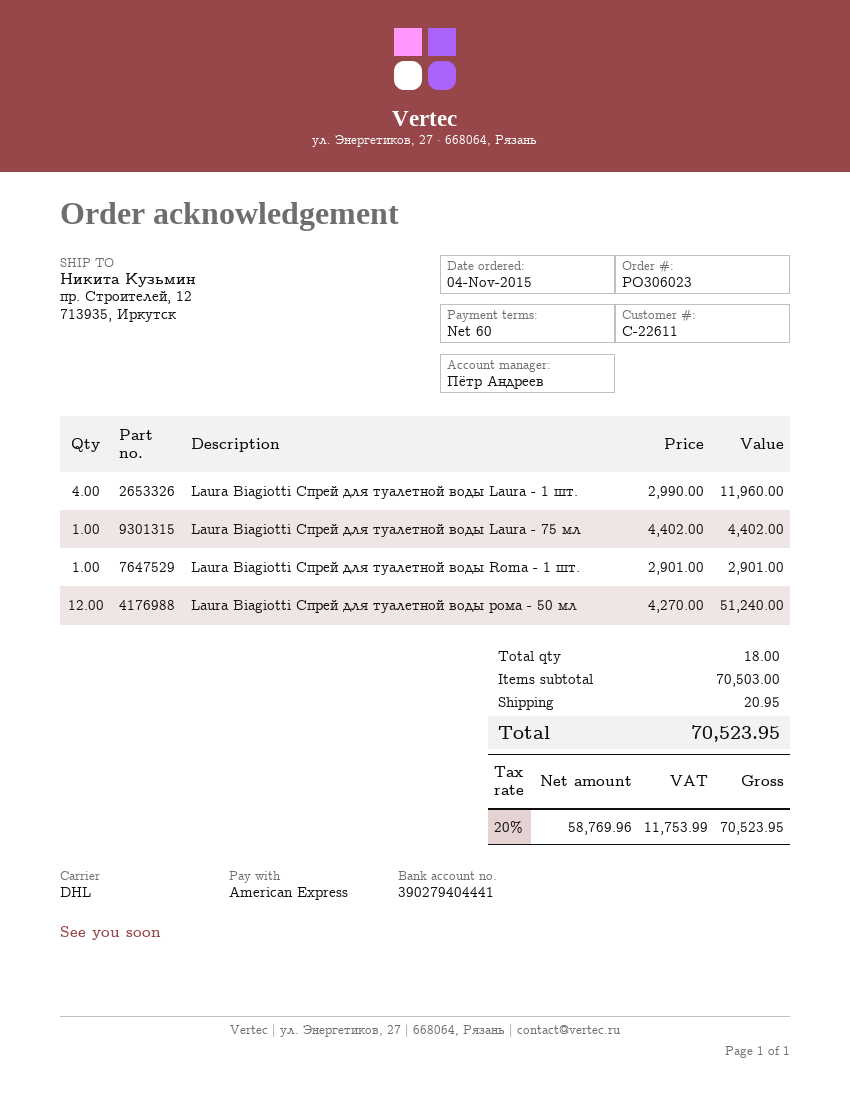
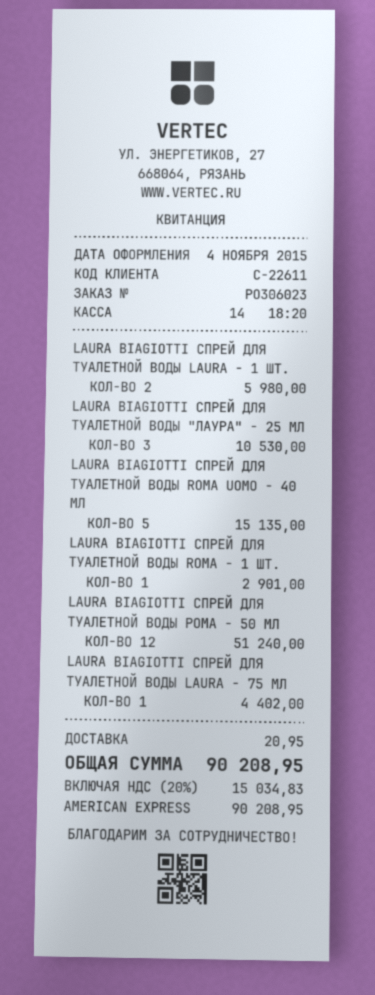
Laura Biagiotti Спрей для туалетной воды Laura - 1 шт.: 4 for 11960.00 -> 2 for 5980.00
LAURA BIAGIOTTI СПРЕЙ ДЛЯ ТУАЛЕТНОЙ ВОДЫ "ЛАУРА" - 25 МЛ: none -> 3 for 10530.00
LAURA BIAGIOTTI СПРЕЙ ДЛЯ ТУАЛЕТНОЙ ВОДЫ ROMA UOMO - 40 МЛ: none -> 5 for 15135.00
tax: 20% = 11753.99 -> 20% = 15034.83
total: 70523.95 -> 90208.95

